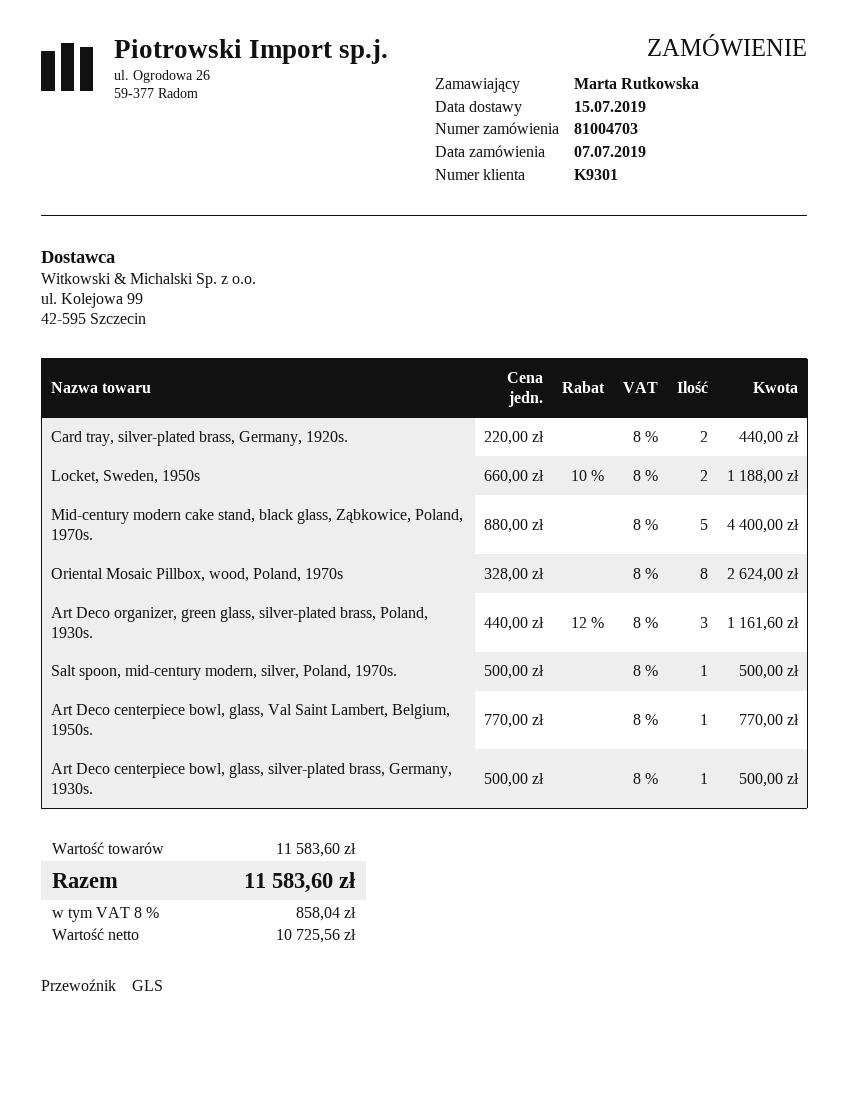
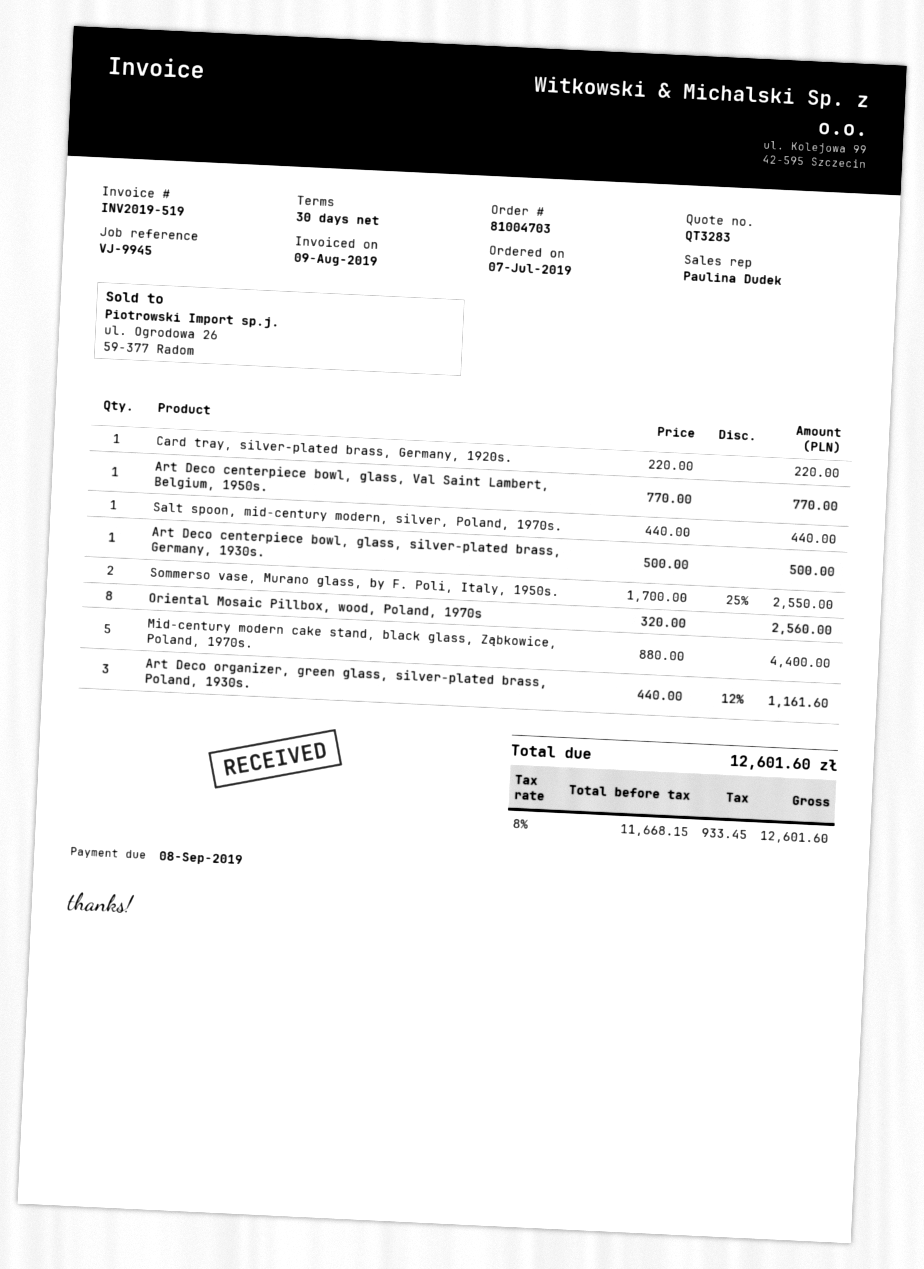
Card tray, silver-plated brass, Germany, 1920s.: 2 x 220.00 = 440.00 -> 1 x 220.00 = 220.00
Locket, Sweden, 1950s: 2 x 660.00 - 10% = 1188.00 -> none
Oriental Mosaic Pillbox, wood, Poland, 1970s: 8 x 328.00 = 2624.00 -> 8 x 320.00 = 2560.00
Salt spoon, mid-century modern, silver, Poland, 1970s.: 1 x 500.00 = 500.00 -> 1 x 440.00 = 440.00
Sommerso vase, Murano glass, by F. Poli, Italy, 1950s.: none -> 2 x 1700.00 - 25% = 2550.00
net: 10725.56 -> 11668.15
tax: 8% = 858.04 -> 8% = 933.45
total: 11583.60 -> 12601.60

